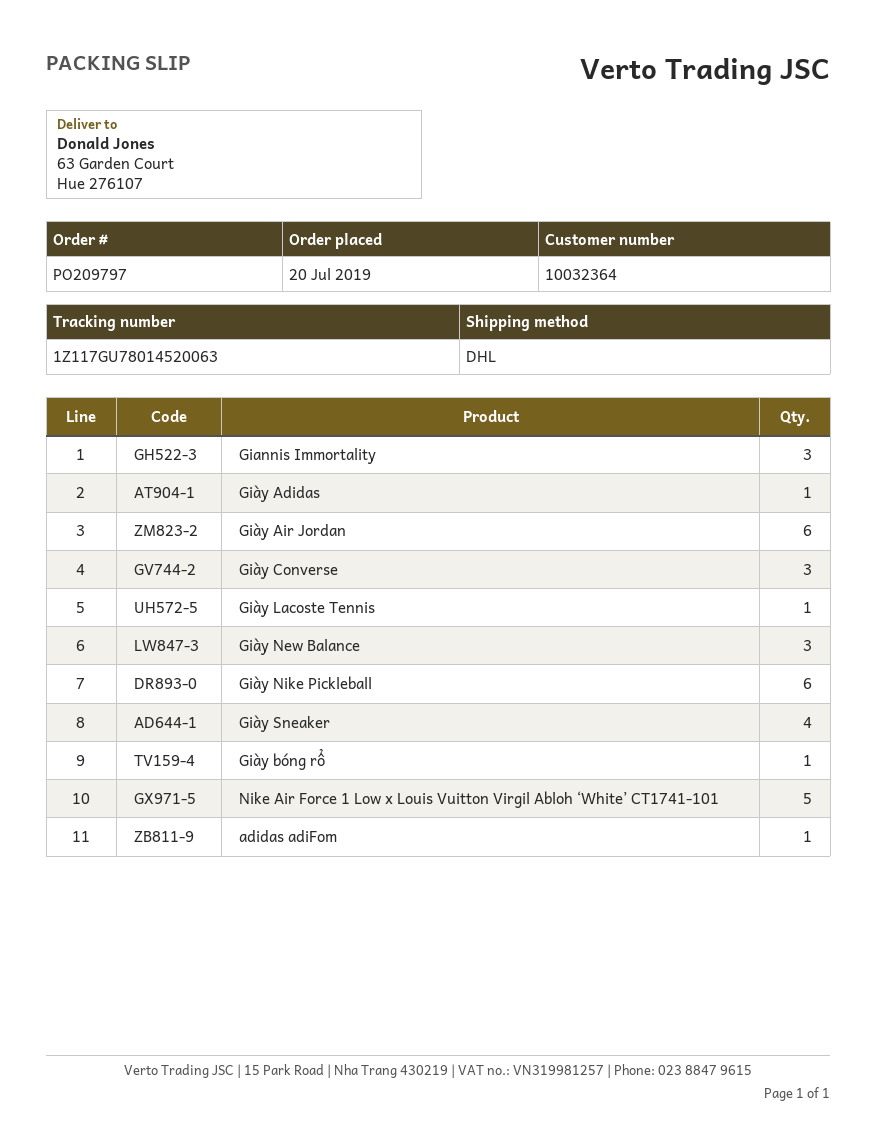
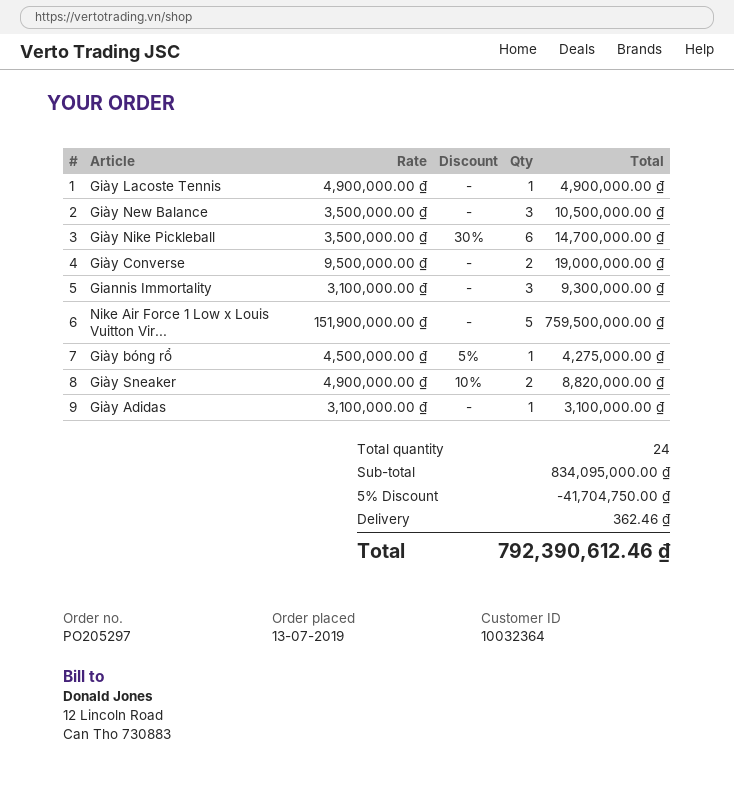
order number: PO209797 -> PO205297
order date: 2019-07-20 -> 2019-07-13
Giày Air Jordan: 6 -> none
Giày Converse: 3 -> 2
Giày Sneaker: 4 -> 2
adidas adiFom: 1 -> none

